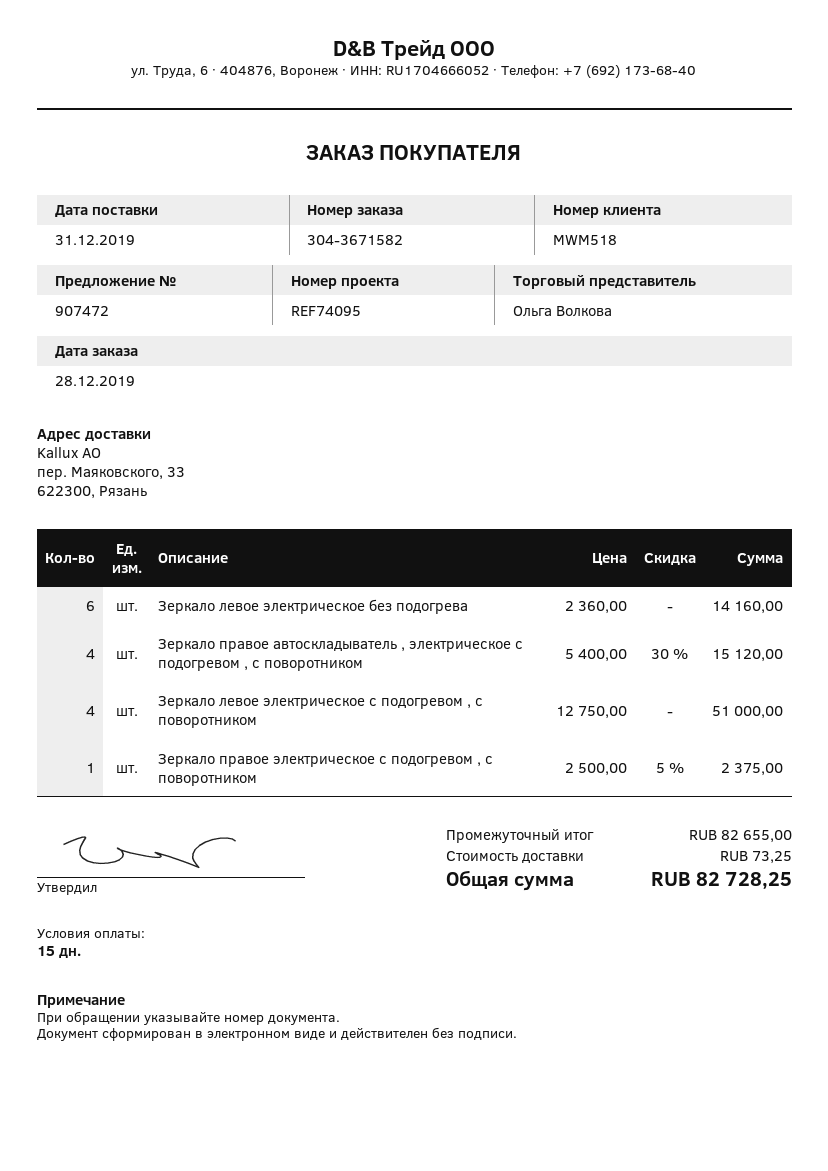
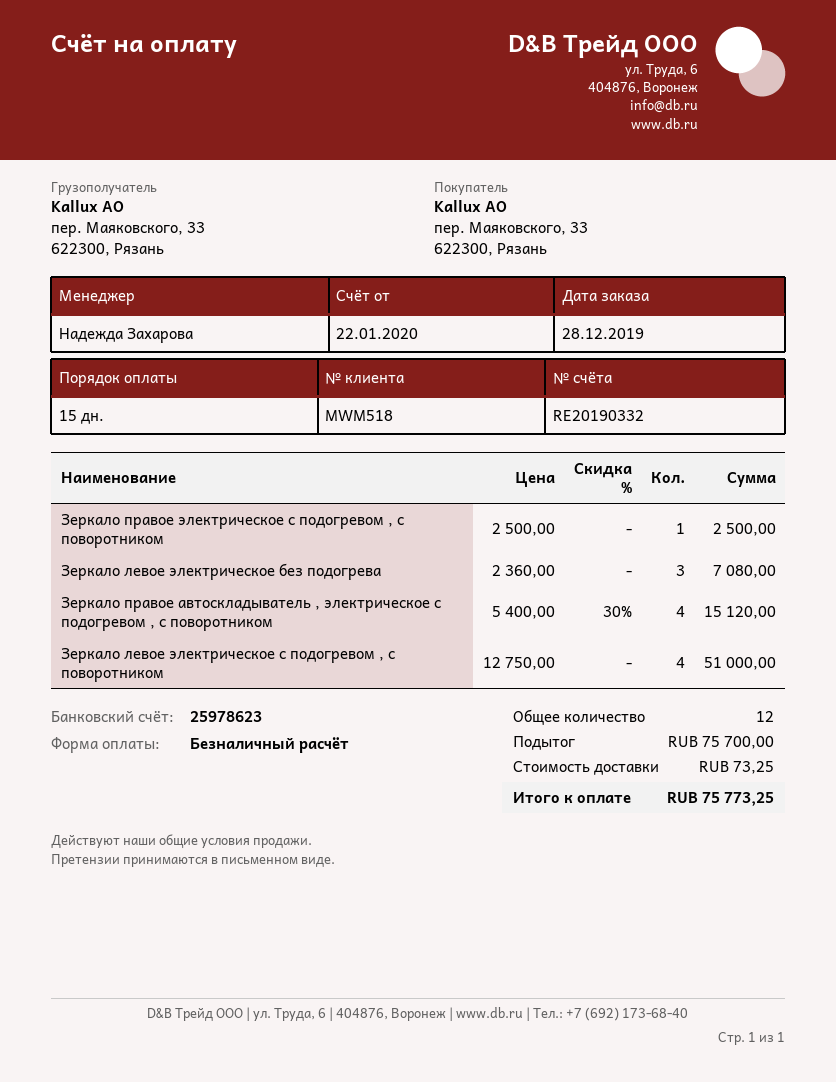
sales rep: Ольга Волкова -> Надежда Захарова
Зеркало левое электрическое без подогрева: 6 x 2360.00 = 14160.00 -> 3 x 2360.00 = 7080.00
Зеркало правое электрическое с подогревом , с поворотником: 1 x 2500.00 - 5% = 2375.00 -> 1 x 2500.00 = 2500.00
subtotal: 82655.00 -> 75700.00
total: 82728.25 -> 75773.25

